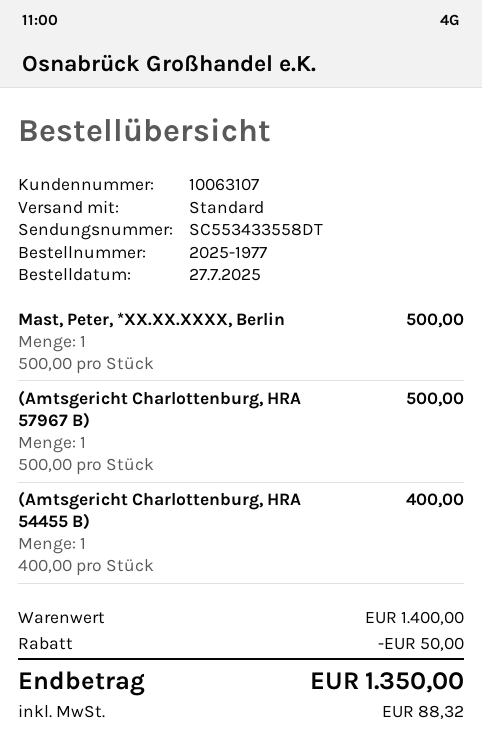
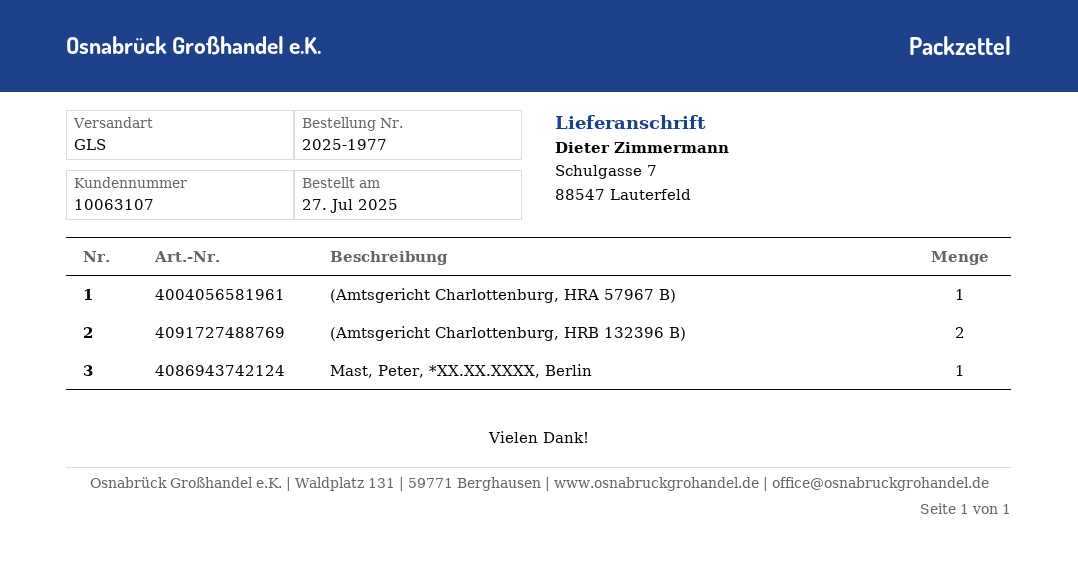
shipping method: standard -> GLS
(Amtsgericht Charlottenburg, HRA 54455 B): 1 -> none
(Amtsgericht Charlottenburg, HRB 132396 B): none -> 2

